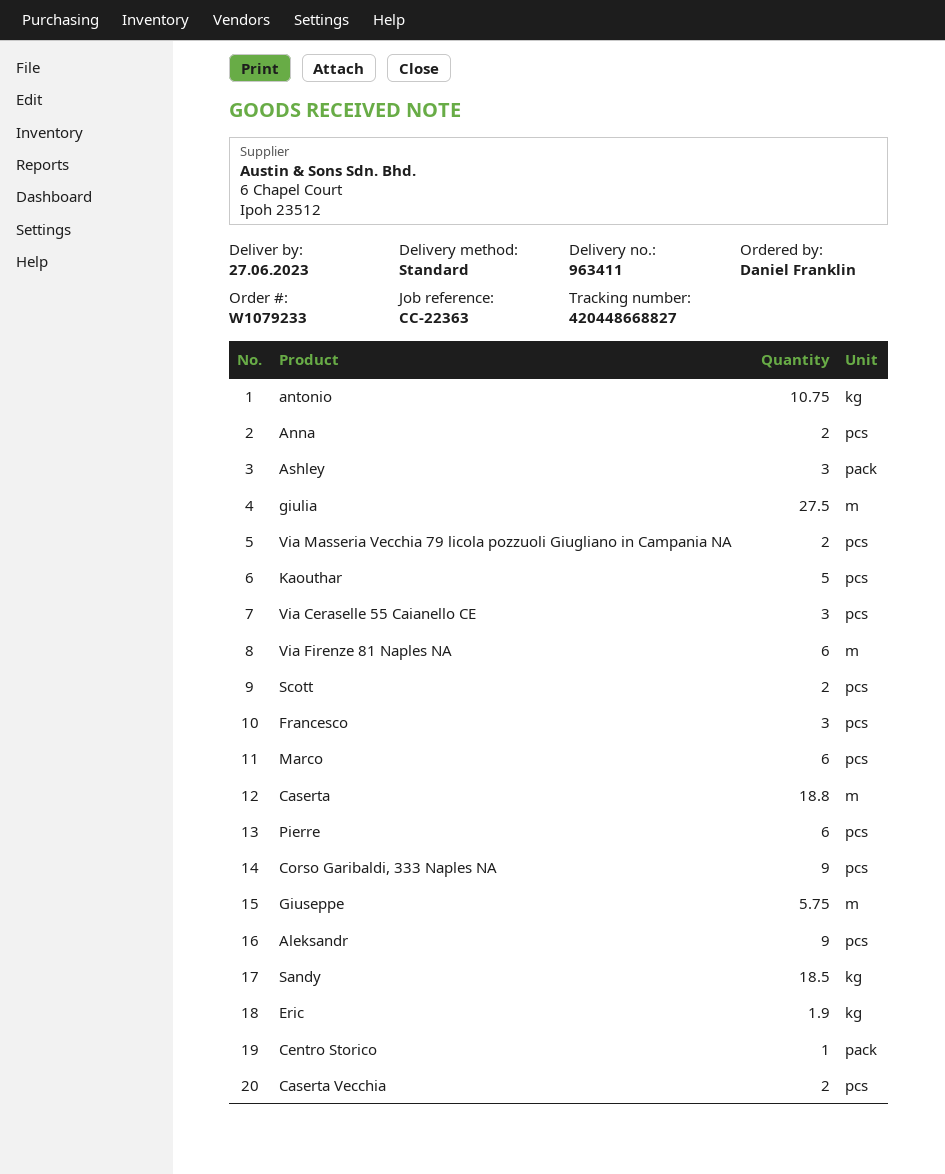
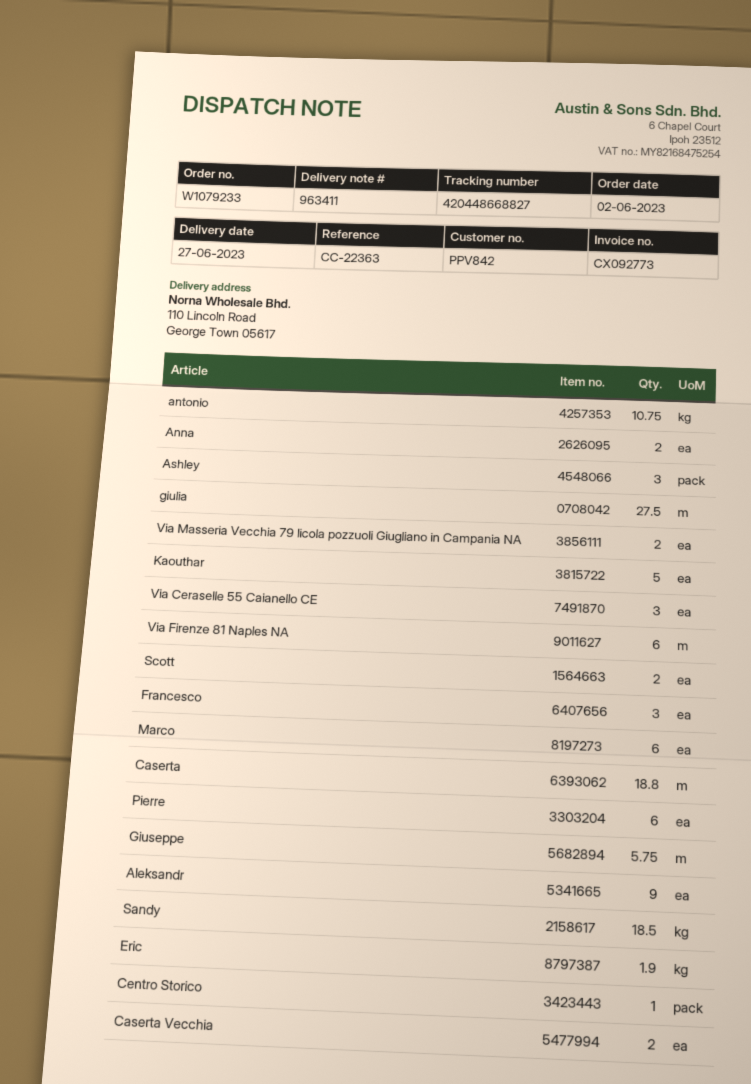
Corso Garibaldi, 333 Naples NA: 9 -> none

